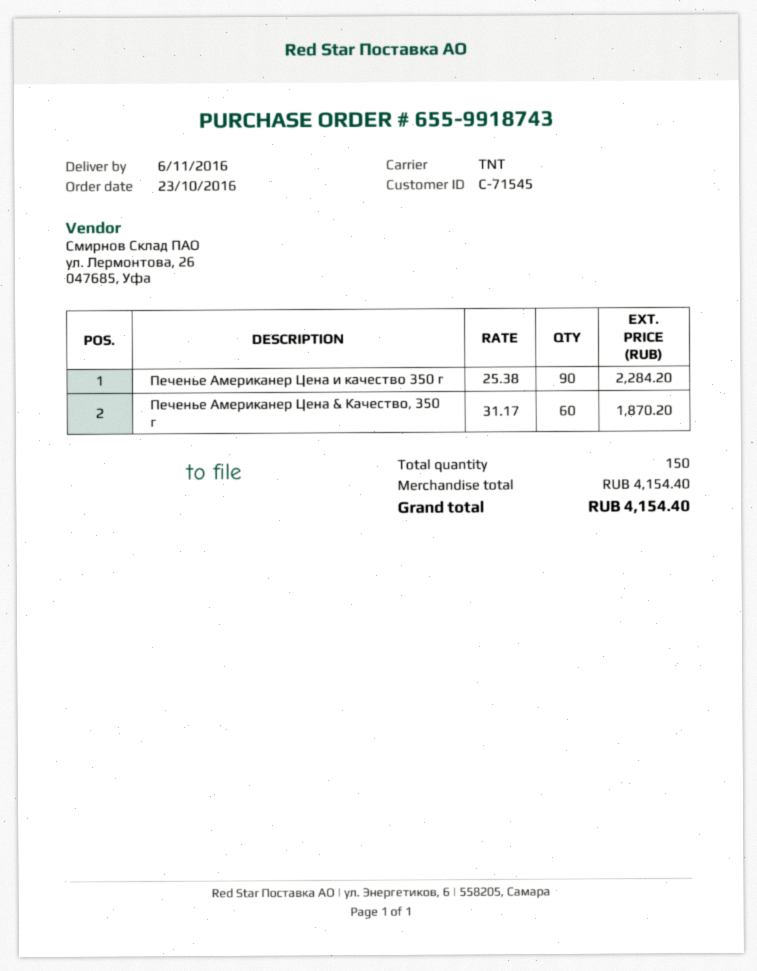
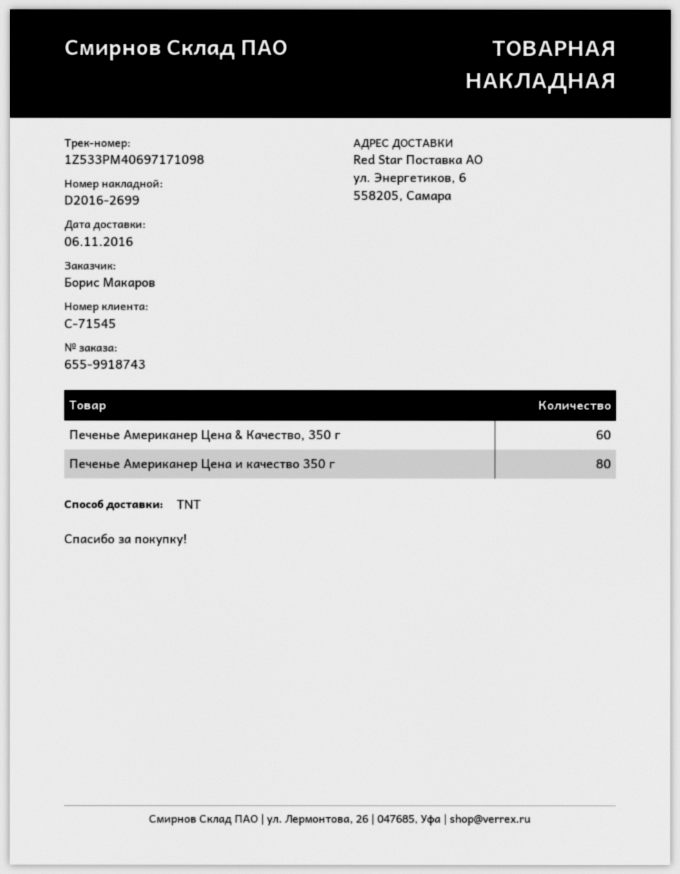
Печенье Американер Цена и качество 350 г: 90 -> 80

